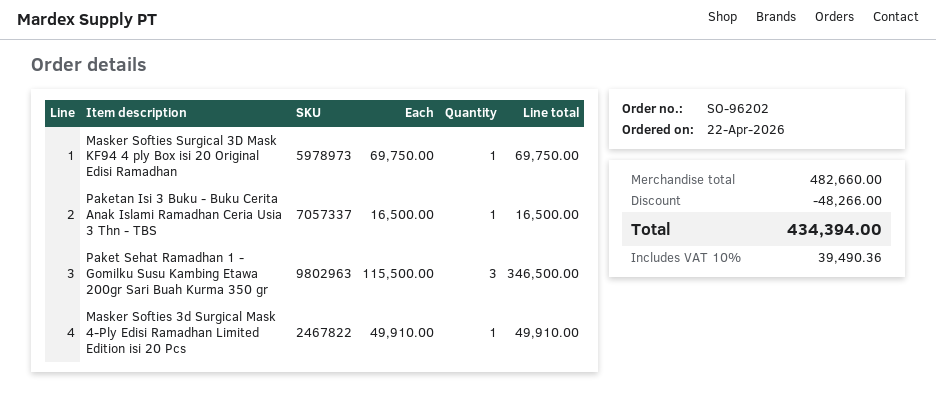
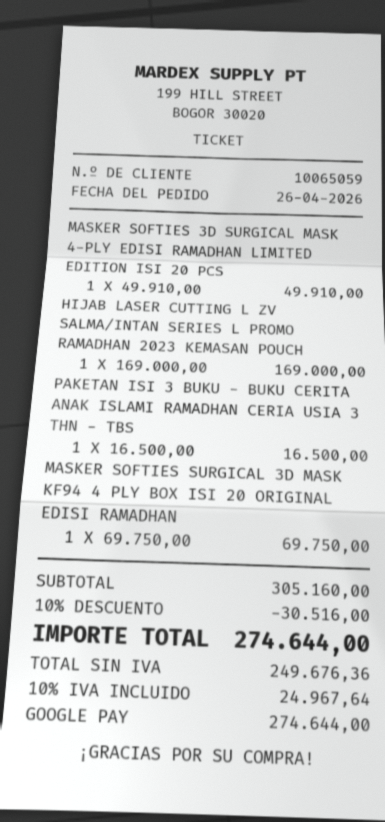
order date: 2026-04-22 -> 2026-04-26
Paket Sehat Ramadhan 1 - Gomilku Susu Kambing Etawa 200gr Sari Buah Kurma 350 gr: 3 x 115500.00 = 346500.00 -> none
HIJAB LASER CUTTING L ZV SALMA/INTAN SERIES L PROMO RAMADHAN 2023 KEMASAN POUCH: none -> 1 x 169000.00 = 169000.00
subtotal: 482660.00 -> 305160.00
discount: 48266.00 -> 30516.00
tax: 10% = 39490.36 -> 10% = 24967.64
total: 434394.00 -> 274644.00

